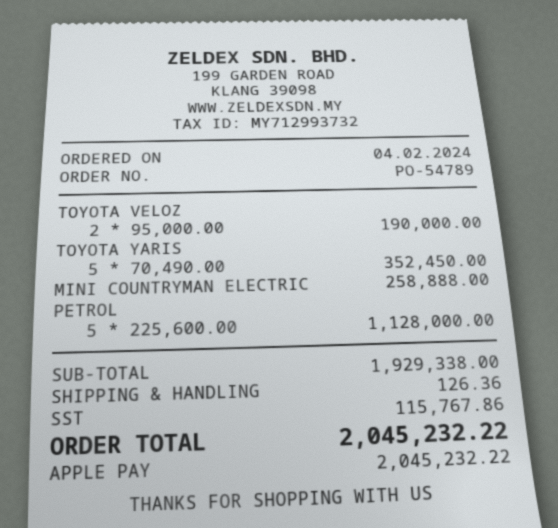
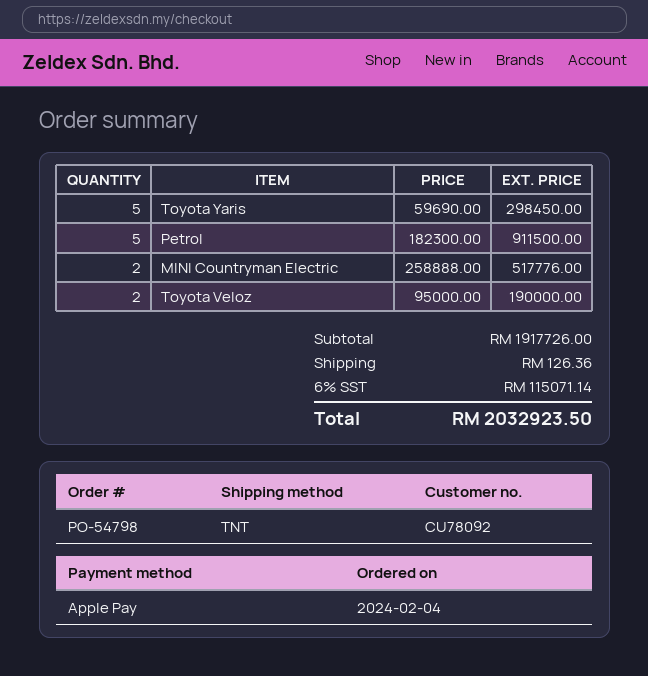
order number: PO-54789 -> PO-54798
TOYOTA YARIS: 5 x 70490.00 = 352450.00 -> 5 x 59690.00 = 298450.00
MINI COUNTRYMAN ELECTRIC: 1 x 258888.00 = 258888.00 -> 2 x 258888.00 = 517776.00
PETROL: 5 x 225600.00 = 1128000.00 -> 5 x 182300.00 = 911500.00
subtotal: 1929338.00 -> 1917726.00
tax: 115767.86 -> 115071.14
total: 2045232.22 -> 2032923.50

